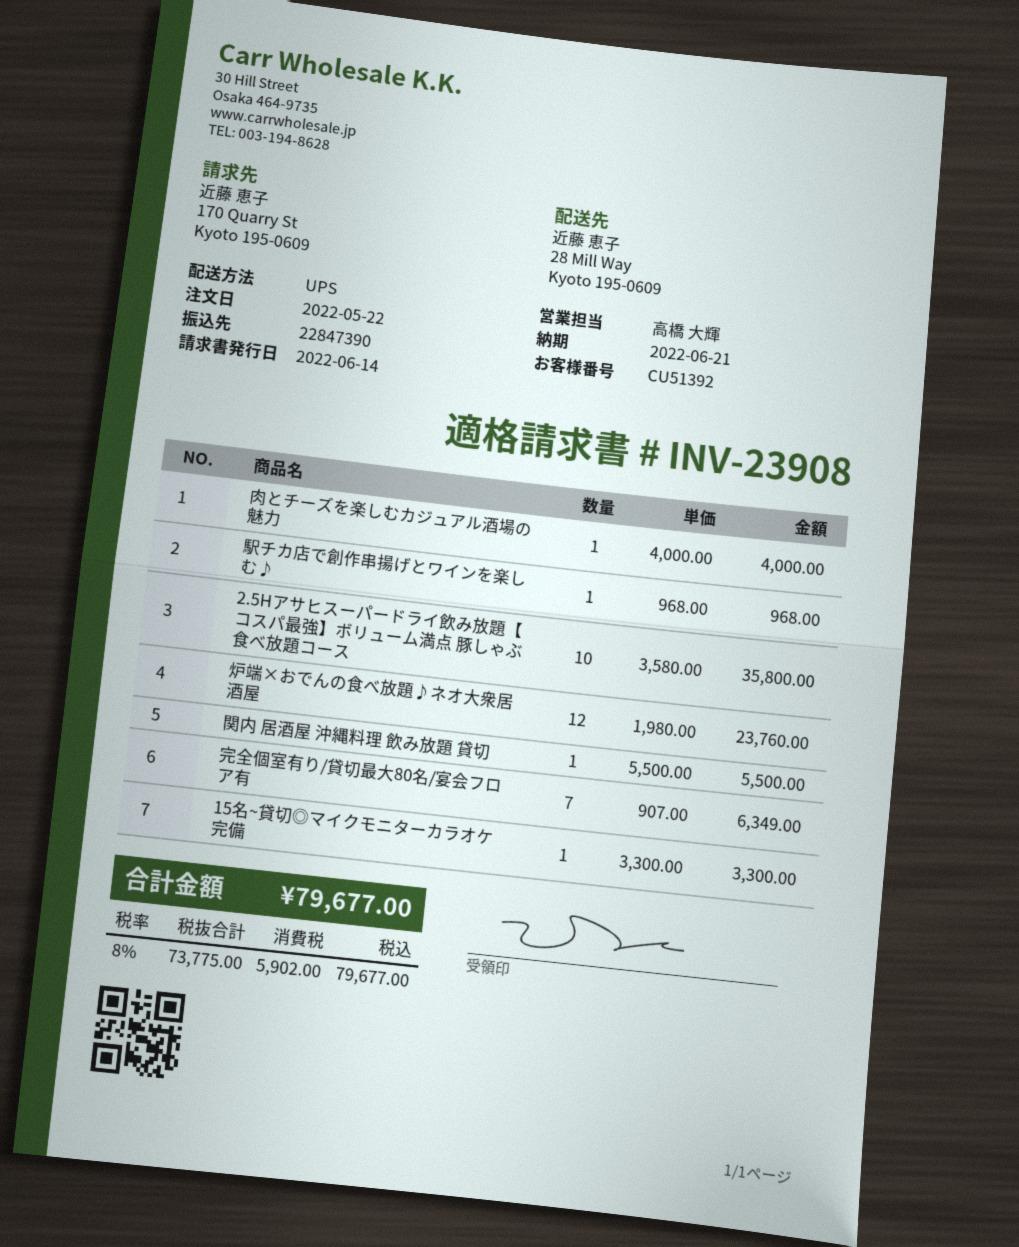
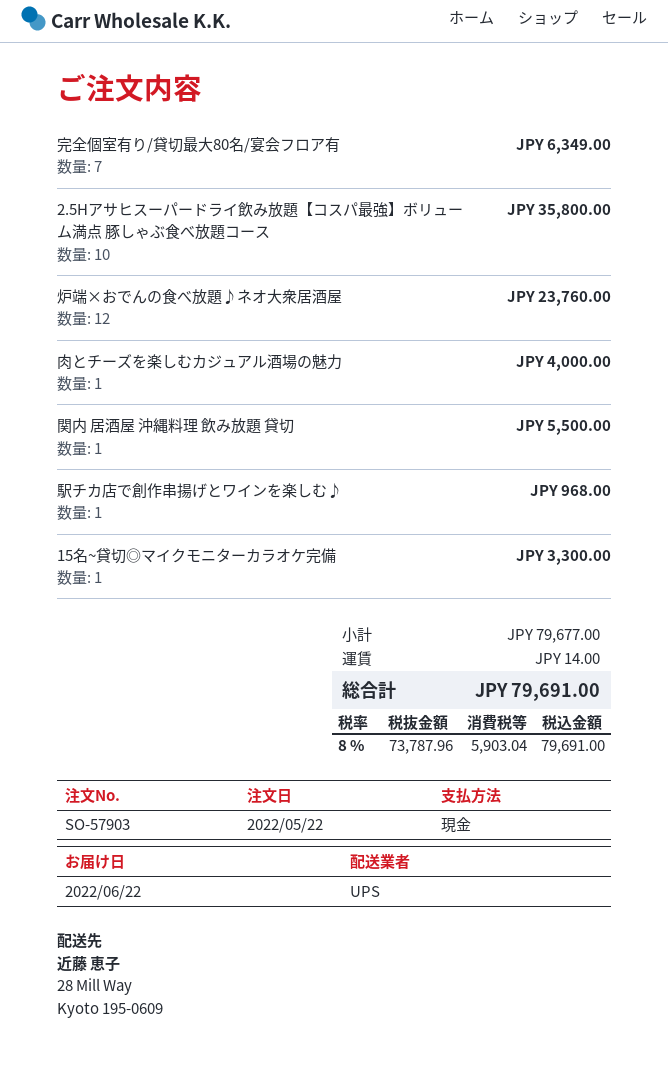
delivery date: 2022-06-21 -> 2022-06-22
shipping: none -> 14.00
net: 73775.00 -> 73787.96
tax: 8% = 5902.00 -> 8% = 5903.04
total: 79677.00 -> 79691.00

